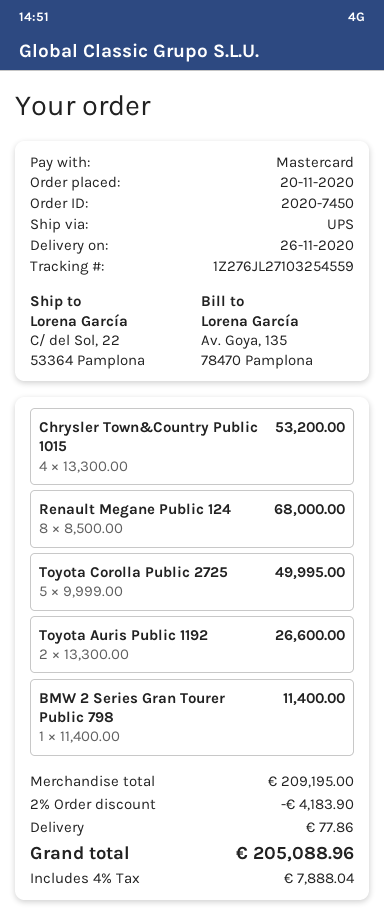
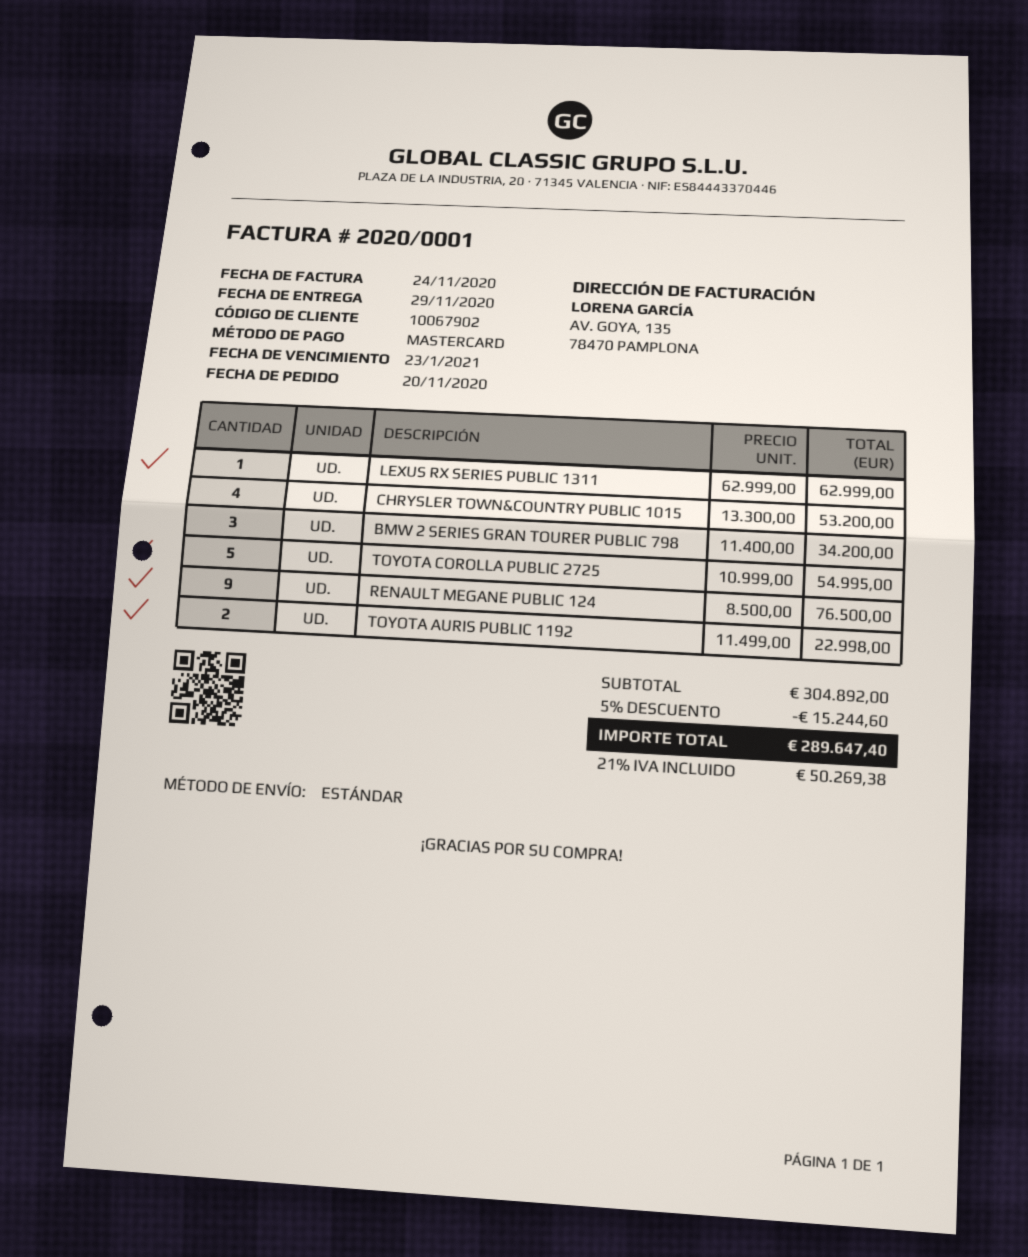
delivery date: 2020-11-26 -> 2020-11-29
shipping method: UPS -> standard
Renault Megane Public 124: 8 x 8500.00 = 68000.00 -> 9 x 8500.00 = 76500.00
Toyota Corolla Public 2725: 5 x 9999.00 = 49995.00 -> 5 x 10999.00 = 54995.00
Toyota Auris Public 1192: 2 x 13300.00 = 26600.00 -> 2 x 11499.00 = 22998.00
BMW 2 Series Gran Tourer Public 798: 1 x 11400.00 = 11400.00 -> 3 x 11400.00 = 34200.00
LEXUS RX SERIES PUBLIC 1311: none -> 1 x 62999.00 = 62999.00
subtotal: 209195.00 -> 304892.00
discount: 2% = 4183.90 -> 5% = 15244.60
shipping: 77.86 -> none
tax: 4% = 7888.04 -> 21% = 50269.38
total: 205088.96 -> 289647.40

